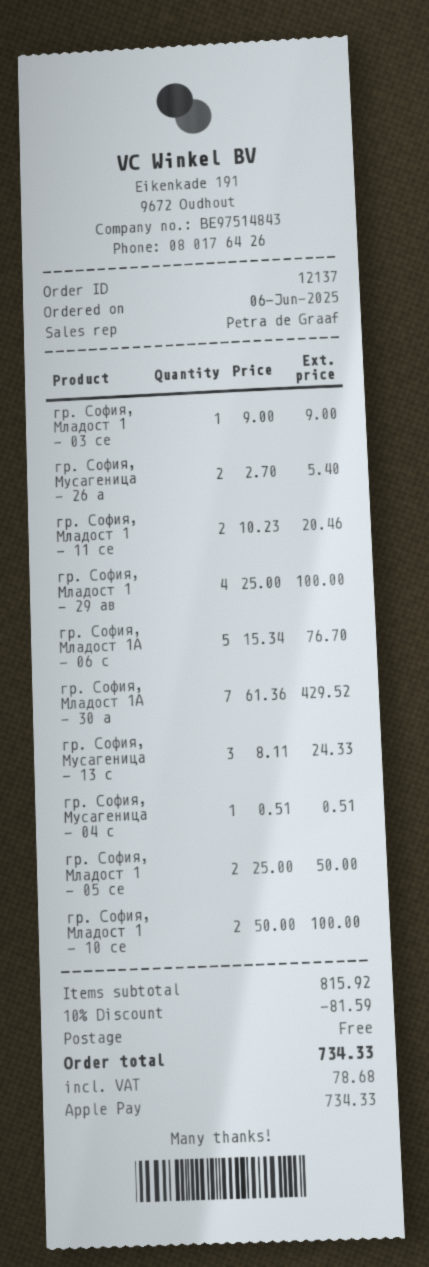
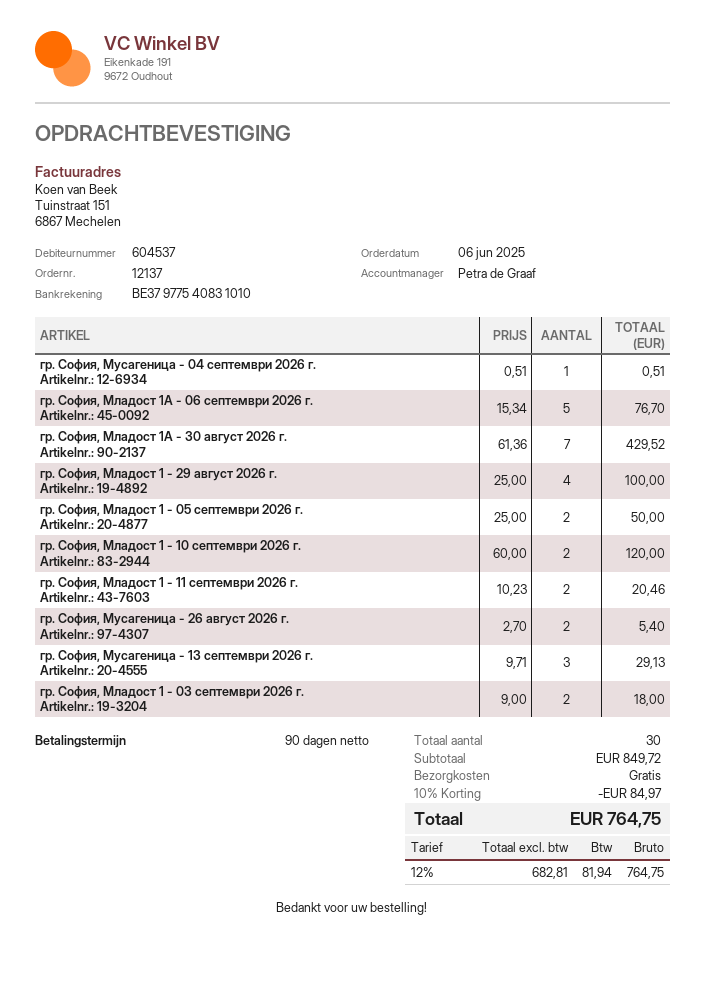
гр. София, Младост 1 - 03 се: 1 x 9.00 = 9.00 -> 2 x 9.00 = 18.00
гр. София, Мусагеница - 13 с: 3 x 8.11 = 24.33 -> 3 x 9.71 = 29.13
гр. София, Младост 1 - 10 се: 2 x 50.00 = 100.00 -> 2 x 60.00 = 120.00
subtotal: 815.92 -> 849.72
discount: 10% = 81.59 -> 10% = 84.97
tax: 78.68 -> 81.94
total: 734.33 -> 764.75

